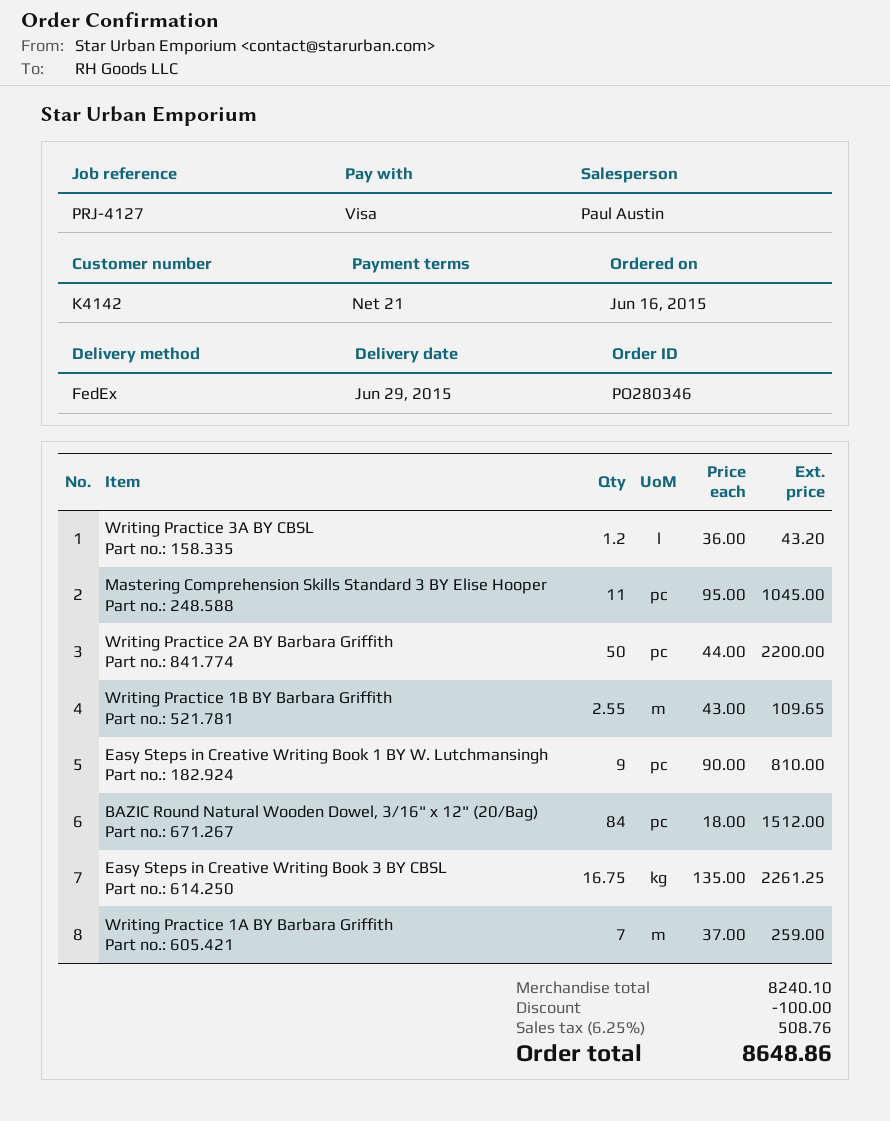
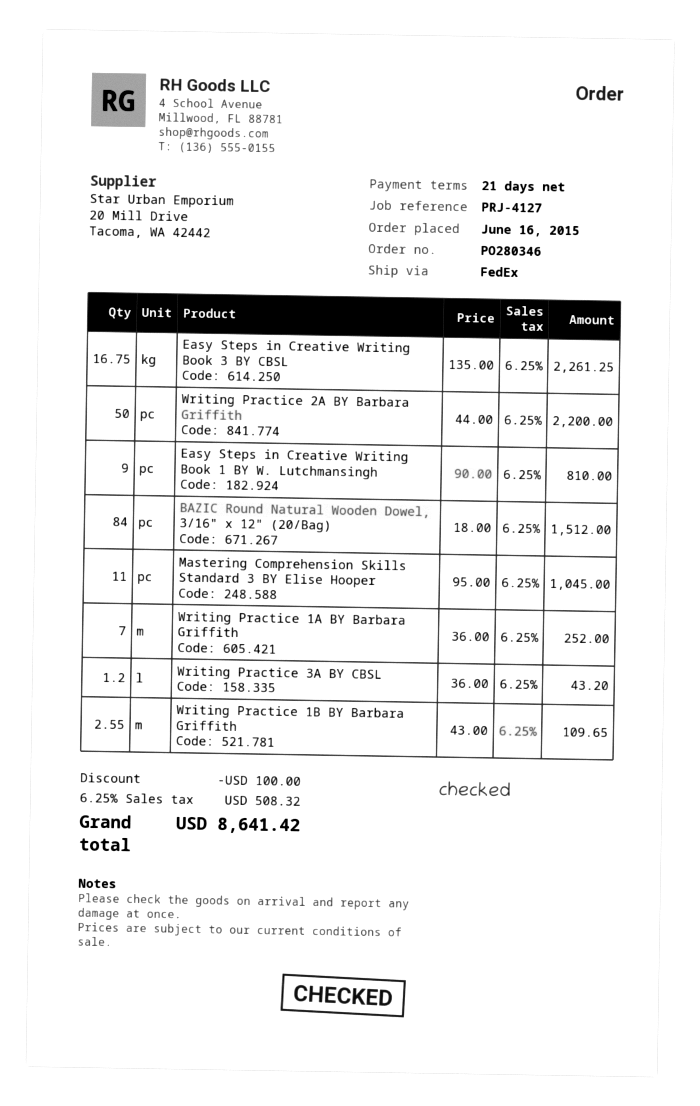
Writing Practice 1A BY Barbara Griffith: 7 x 37.00 = 259.00 -> 7 x 36.00 = 252.00
tax: 6.25% = 508.76 -> 6.25% = 508.32
total: 8648.86 -> 8641.42

